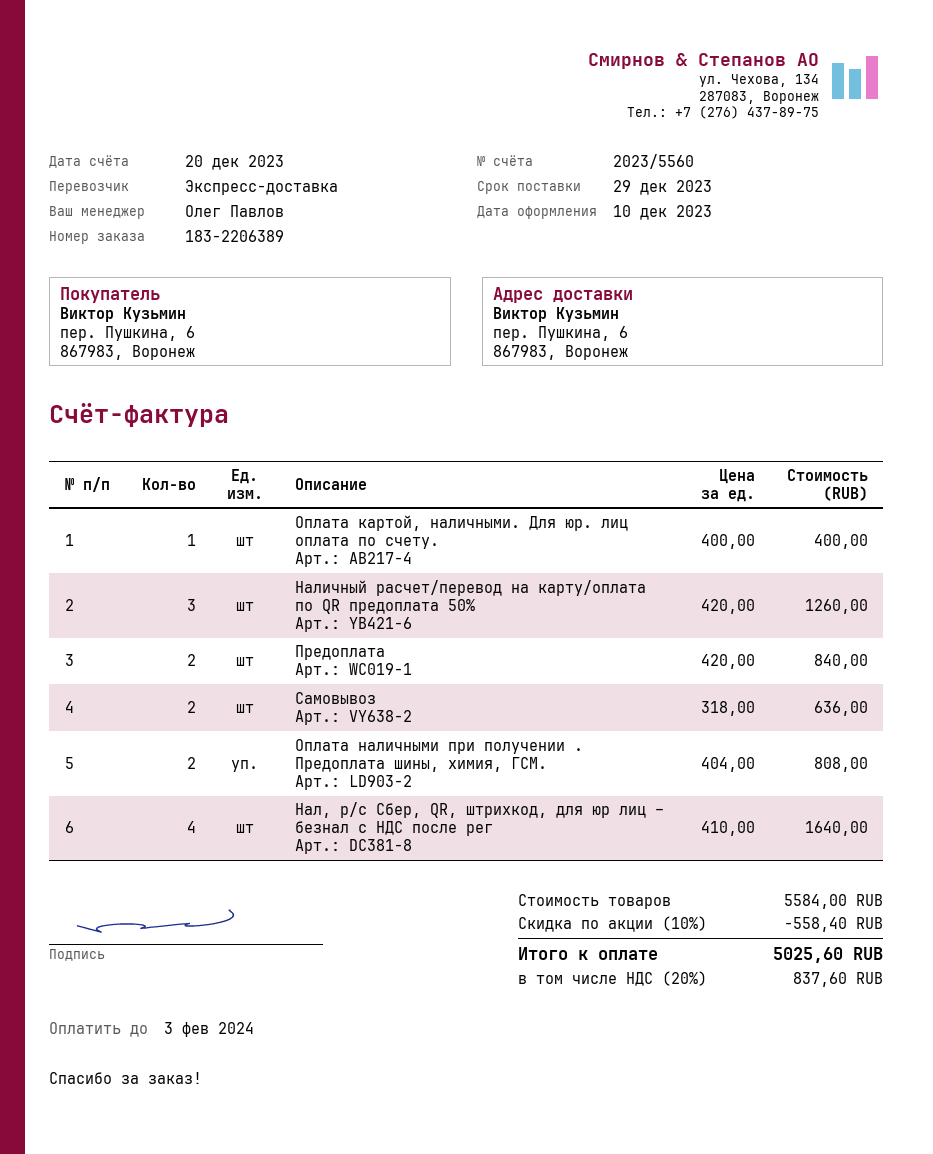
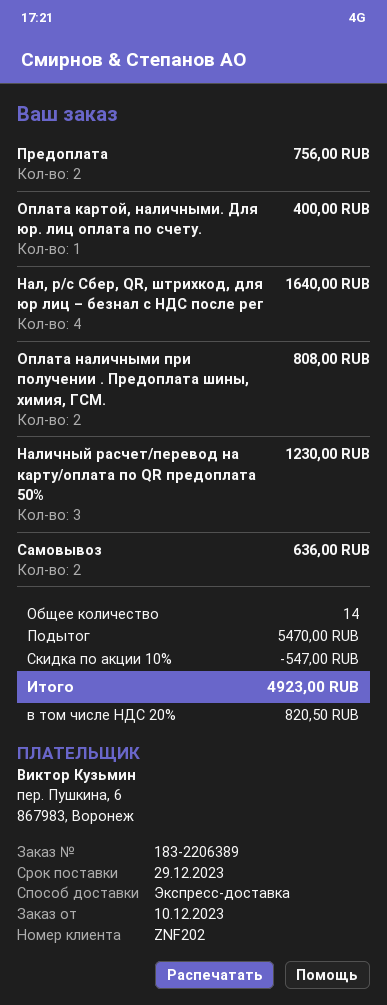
Наличный расчет/перевод на карту/оплата по QR предоплата 50%: 3 for 1260.00 -> 3 for 1230.00
Предоплата: 2 for 840.00 -> 2 for 756.00
subtotal: 5584.00 -> 5470.00
discount: 10% = 558.40 -> 10% = 547.00
tax: 20% = 837.60 -> 20% = 820.50
total: 5025.60 -> 4923.00

